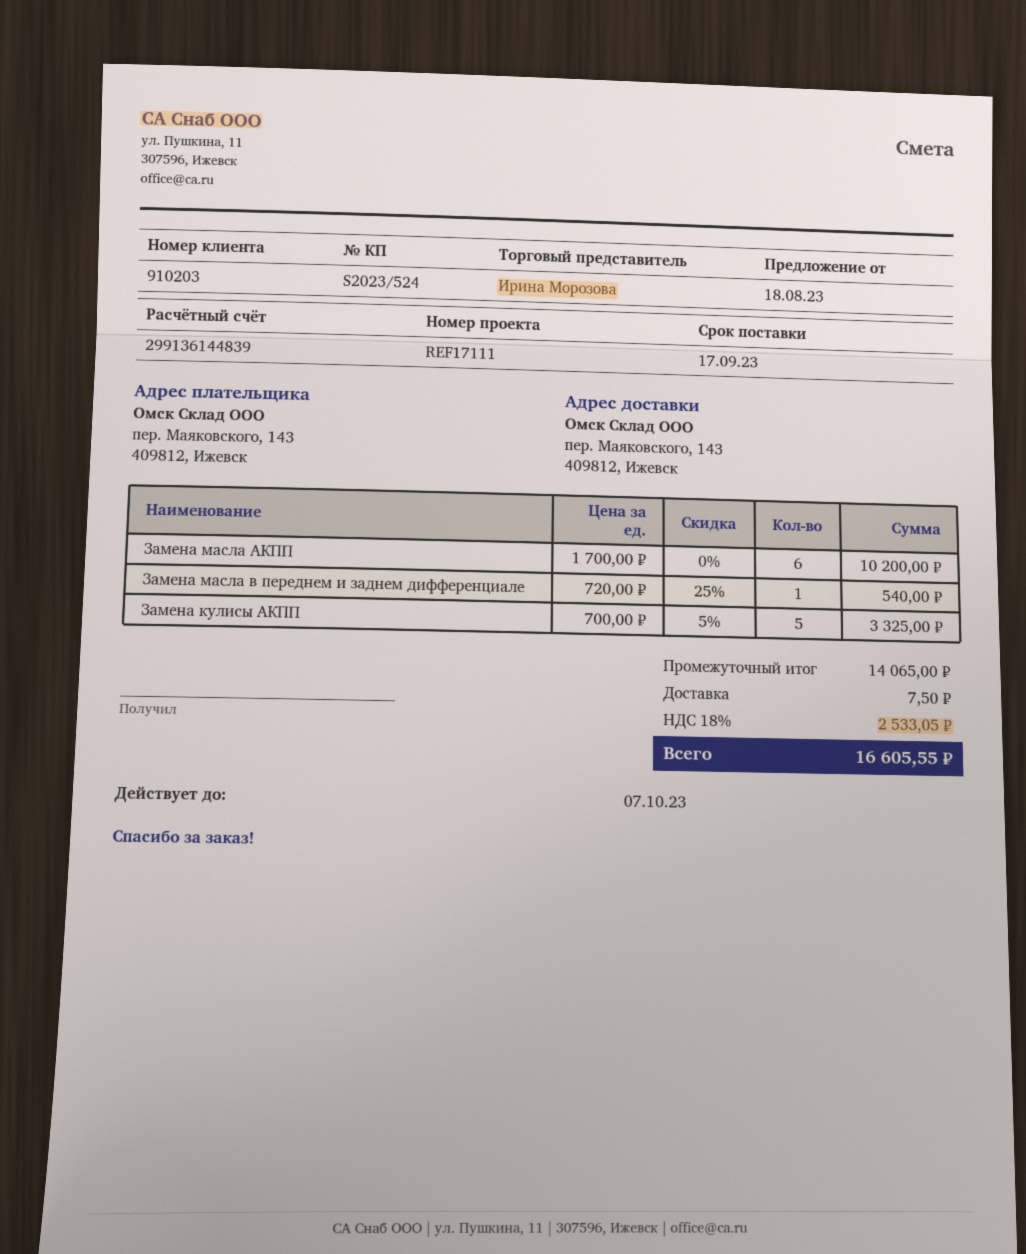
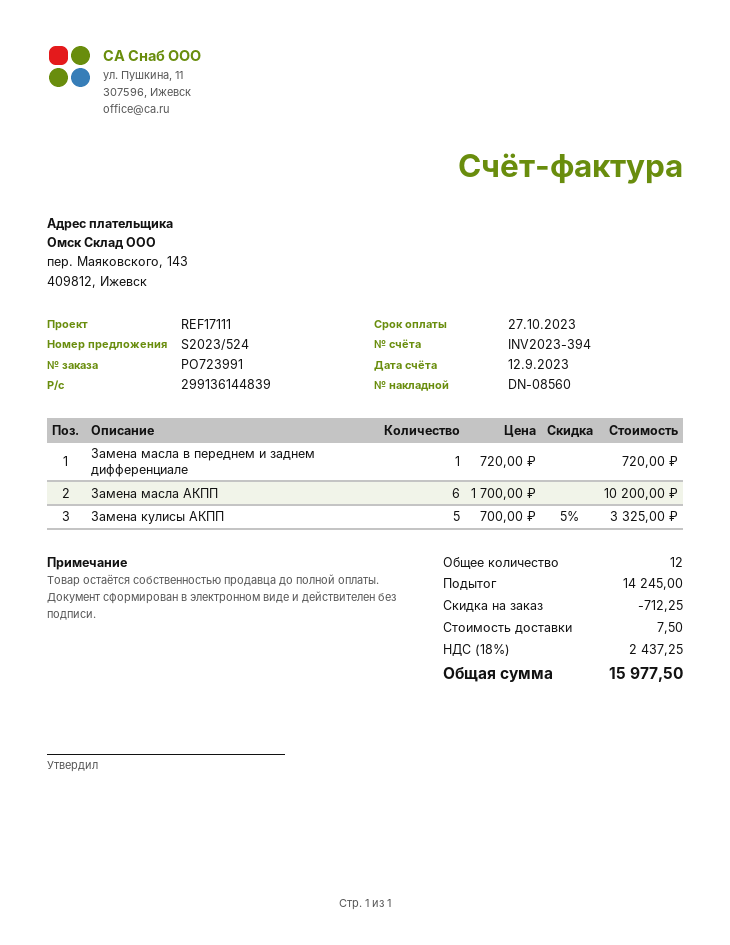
Замена масла в переднем и заднем дифференциале: 1 x 720.00 - 25% = 540.00 -> 1 x 720.00 = 720.00
subtotal: 14065.00 -> 14245.00
discount: none -> 712.25
tax: 18% = 2533.05 -> 18% = 2437.25
total: 16605.55 -> 15977.50

